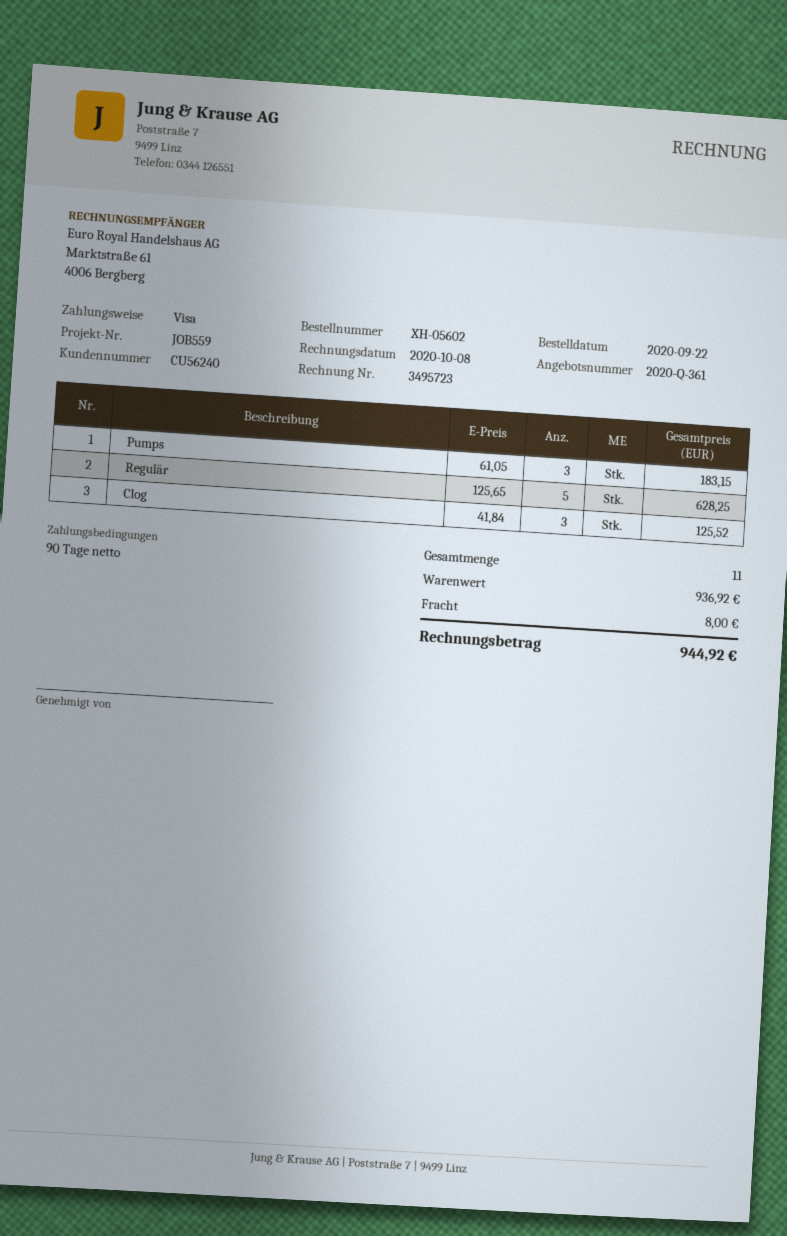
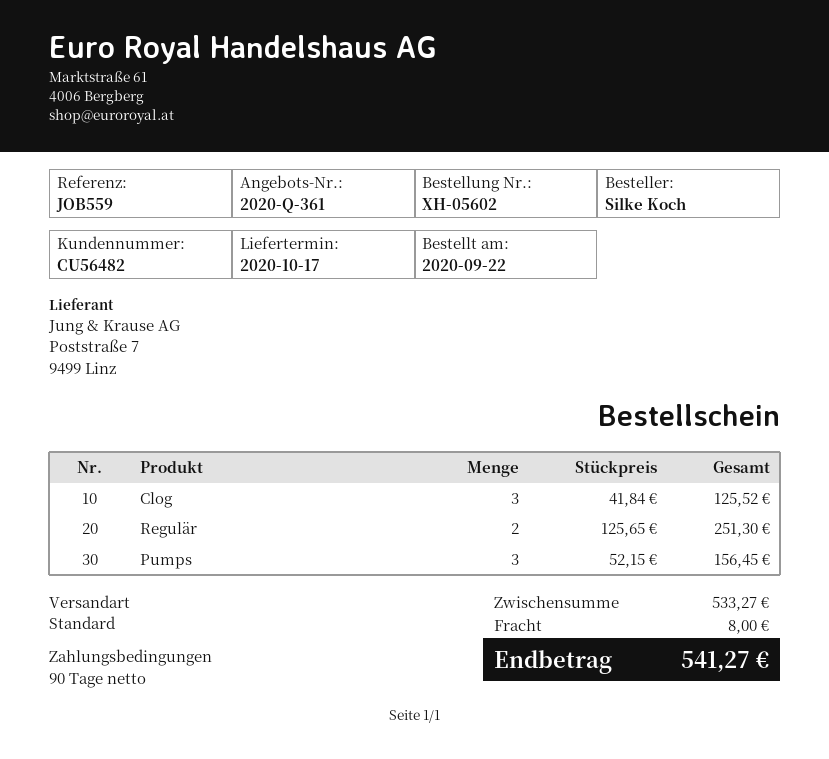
customer number: CU56240 -> CU56482
Pumps: 3 x 61.05 = 183.15 -> 3 x 52.15 = 156.45
Regulär: 5 x 125.65 = 628.25 -> 2 x 125.65 = 251.30
subtotal: 936.92 -> 533.27
total: 944.92 -> 541.27

